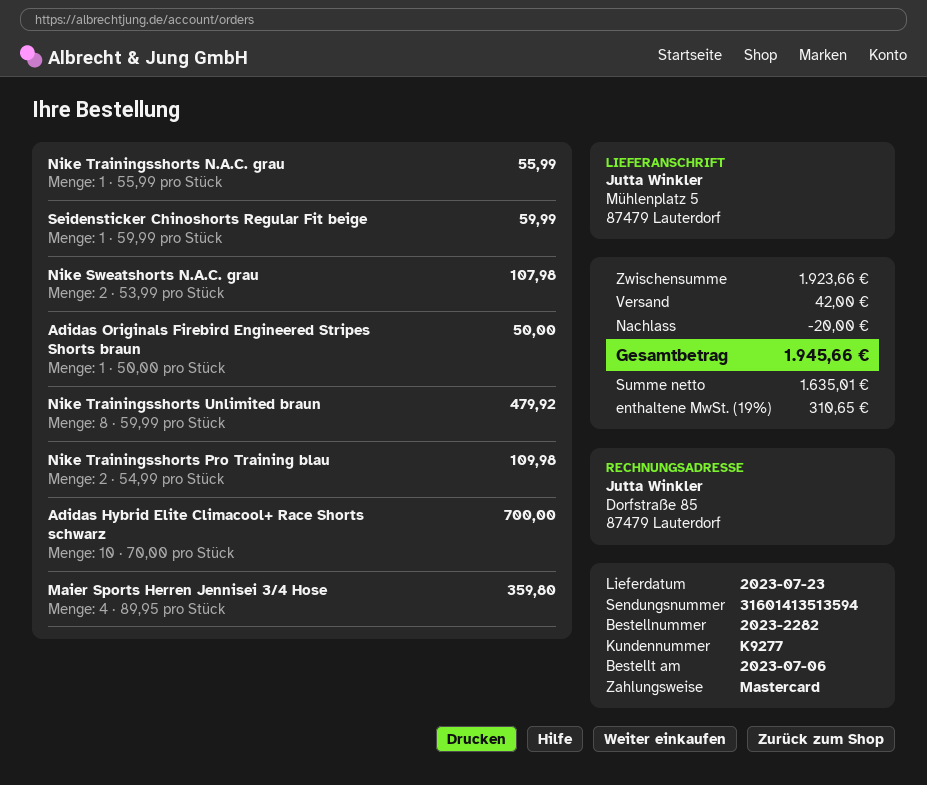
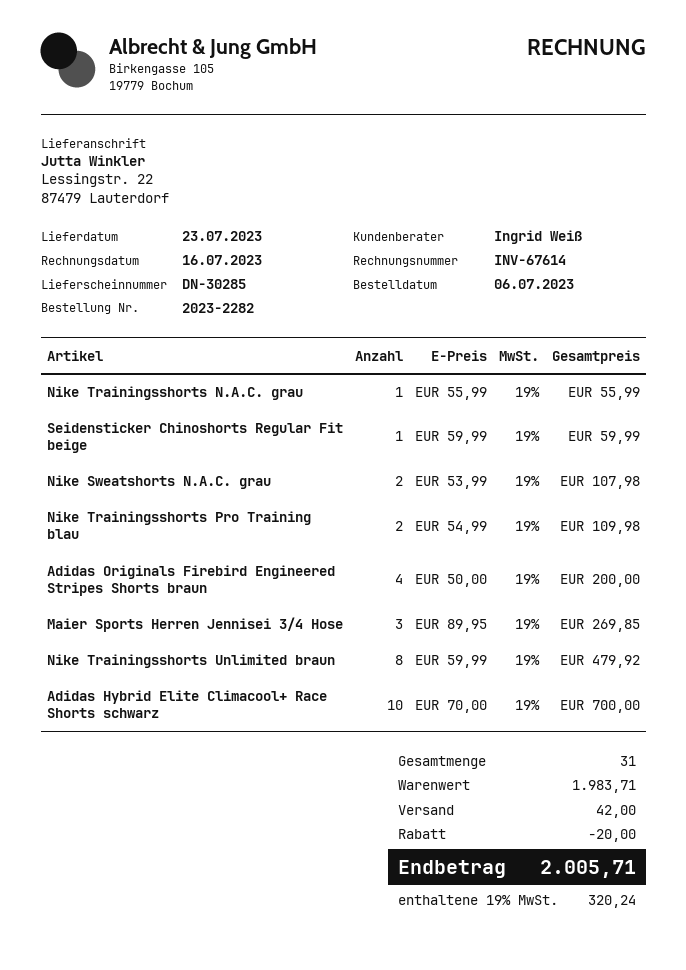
ship to: Mühlenplatz 5, 87479 Lauterdorf -> Lessingstr. 22, 87479 Lauterdorf
Adidas Originals Firebird Engineered Stripes Shorts braun: 1 x 50.00 = 50.00 -> 4 x 50.00 = 200.00
Maier Sports Herren Jennisei 3/4 Hose: 4 x 89.95 = 359.80 -> 3 x 89.95 = 269.85
subtotal: 1923.66 -> 1983.71
tax: 19% = 310.65 -> 19% = 320.24
total: 1945.66 -> 2005.71

